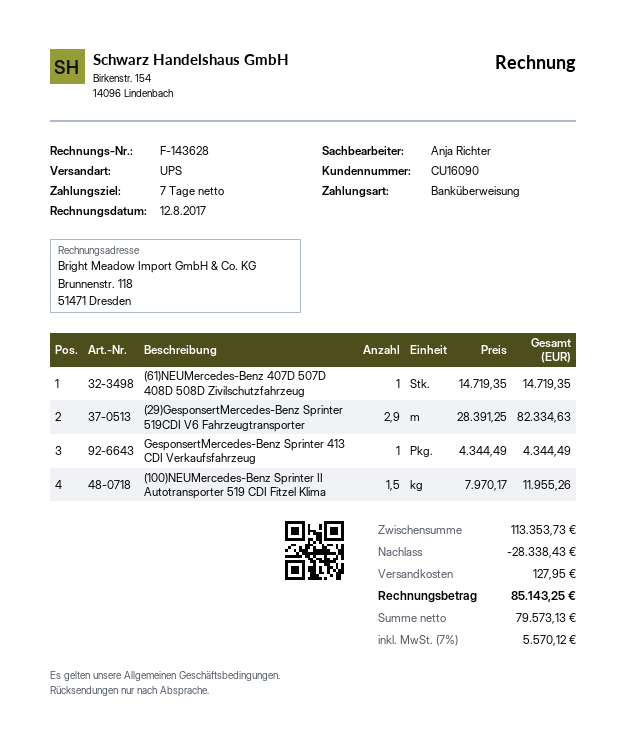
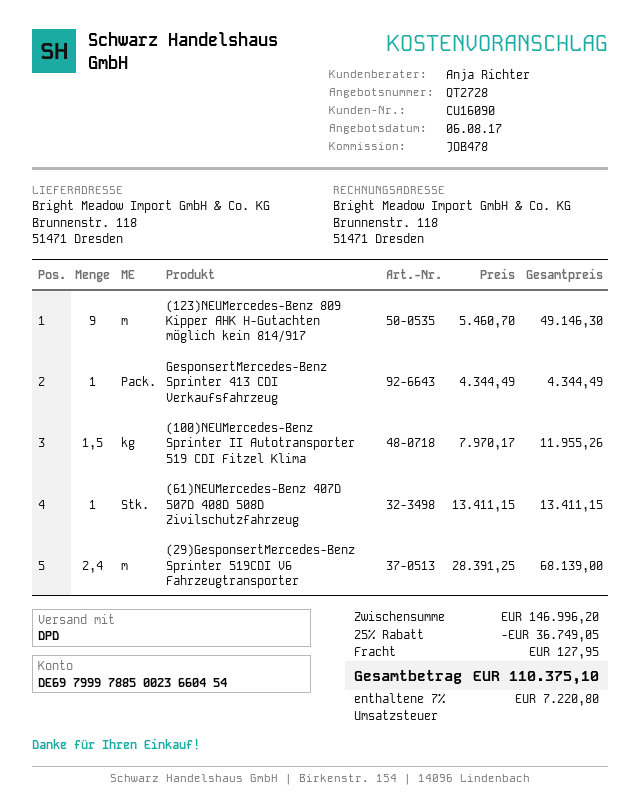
shipping method: UPS -> DPD
(61)NEUMercedes-Benz 407D 507D 408D 508D Zivilschutzfahrzeug: 1 x 14719.35 = 14719.35 -> 1 x 13411.15 = 13411.15
(29)GesponsertMercedes-Benz Sprinter 519CDI V6 Fahrzeugtransporter: 2.9 x 28391.25 = 82334.63 -> 2.4 x 28391.25 = 68139.00
(123)NEUMercedes-Benz 809 Kipper AHK H-Gutachten möglich kein 814/917: none -> 9 x 5460.70 = 49146.30
subtotal: 113353.73 -> 146996.20
discount: 28338.43 -> 36749.05
tax: 7% = 5570.12 -> 7% = 7220.80
total: 85143.25 -> 110375.10

